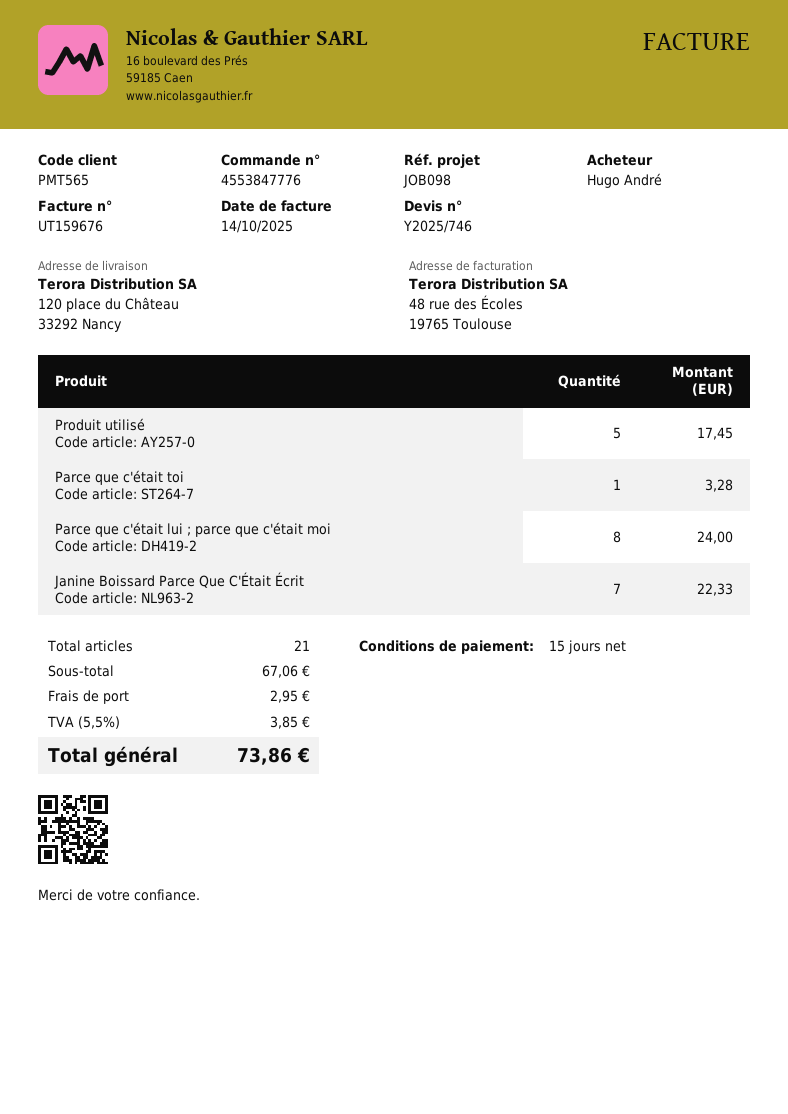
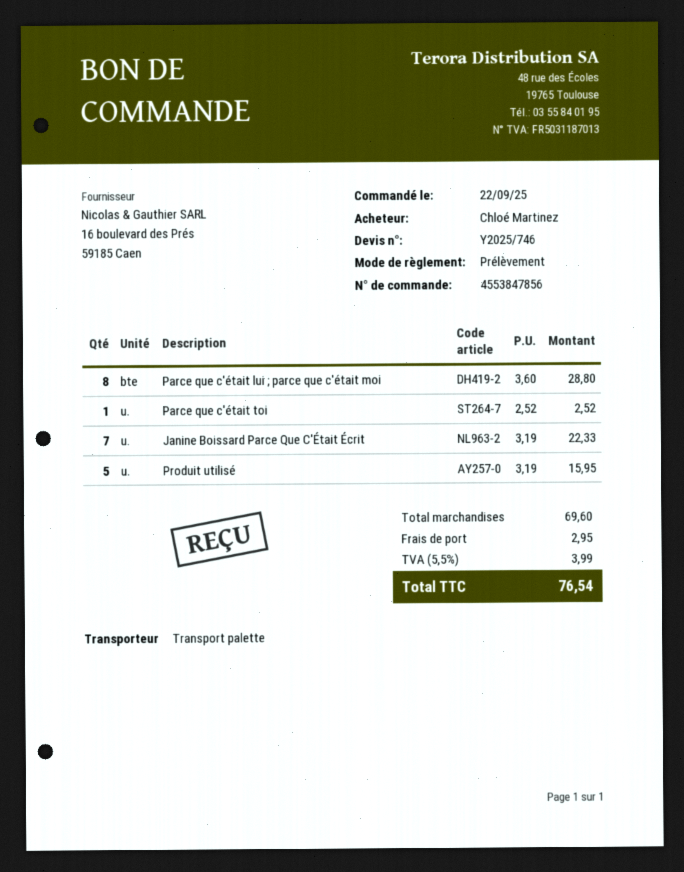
order number: 4553847776 -> 4553847856
ordered by: Hugo André -> Chloé Martinez
Produit utilisé: 5 for 17.45 -> 5 for 15.95
Parce que c'était toi: 1 for 3.28 -> 1 for 2.52
Parce que c'était lui ; parce que c'était moi: 8 for 24.00 -> 8 for 28.80
subtotal: 67.06 -> 69.60
tax: 5.5% = 3.85 -> 5.5% = 3.99
total: 73.86 -> 76.54

